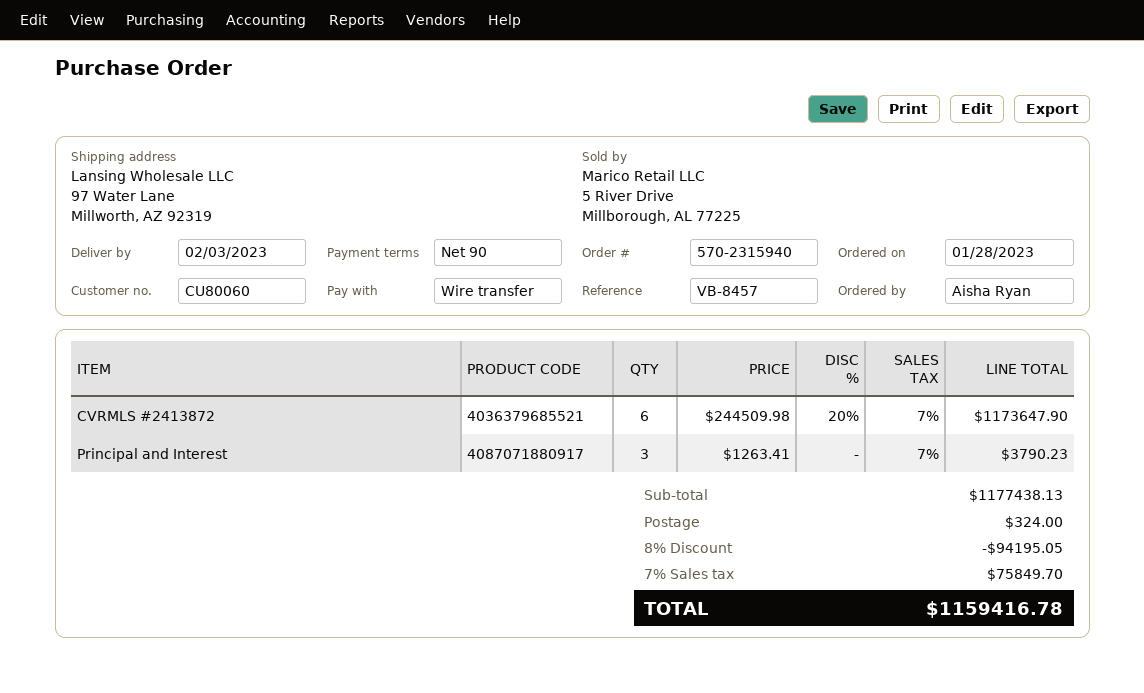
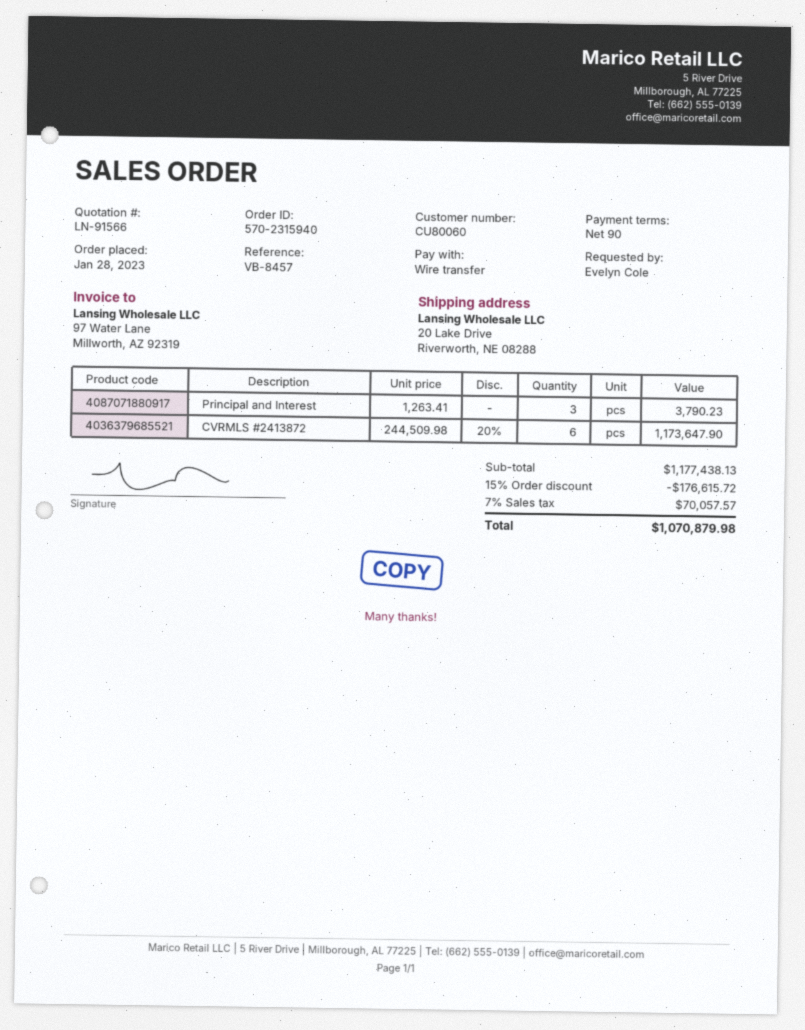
ordered by: Aisha Ryan -> Evelyn Cole
ship to: 97 Water Lane, Millworth, AZ 92319 -> 20 Lake Drive, Riverworth, NE 08288
discount: 8% = 94195.05 -> 15% = 176615.72
shipping: 324.00 -> none
tax: 7% = 75849.70 -> 7% = 70057.57
total: 1159416.78 -> 1070879.98

